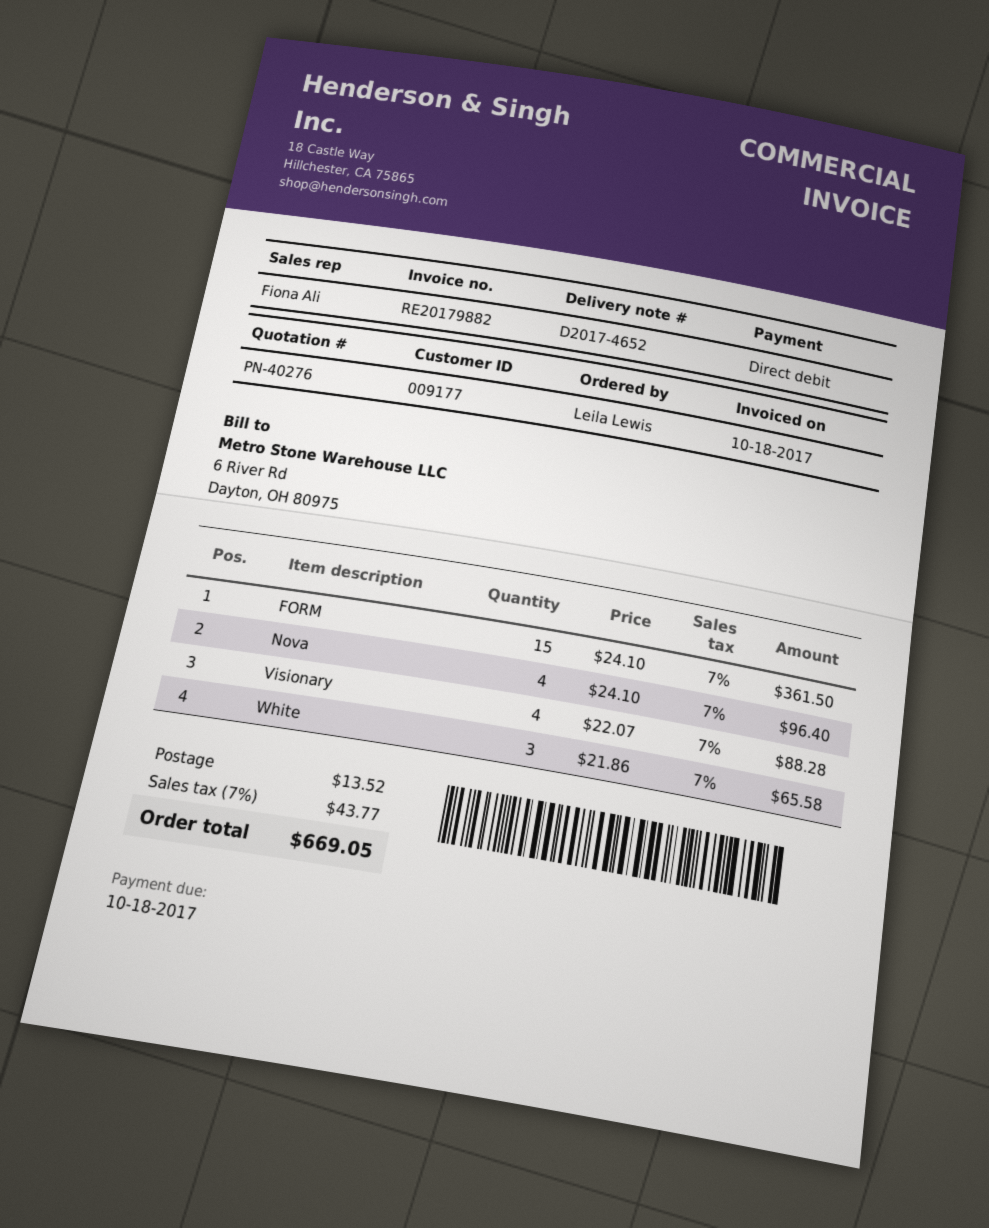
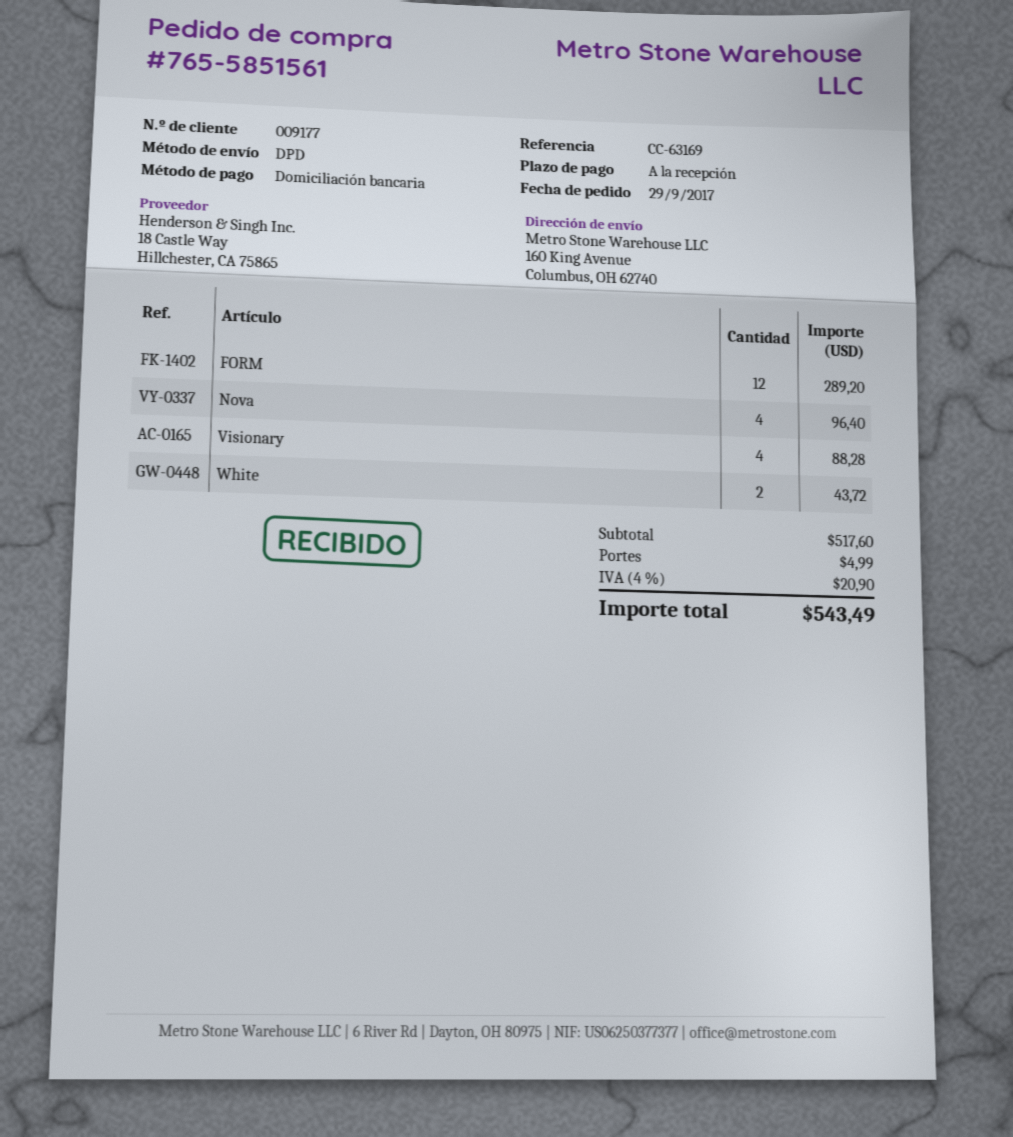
FORM: 15 for 361.50 -> 12 for 289.20
White: 3 for 65.58 -> 2 for 43.72
shipping: 13.52 -> 4.99
tax: 7% = 43.77 -> 4% = 20.90
total: 669.05 -> 543.49

